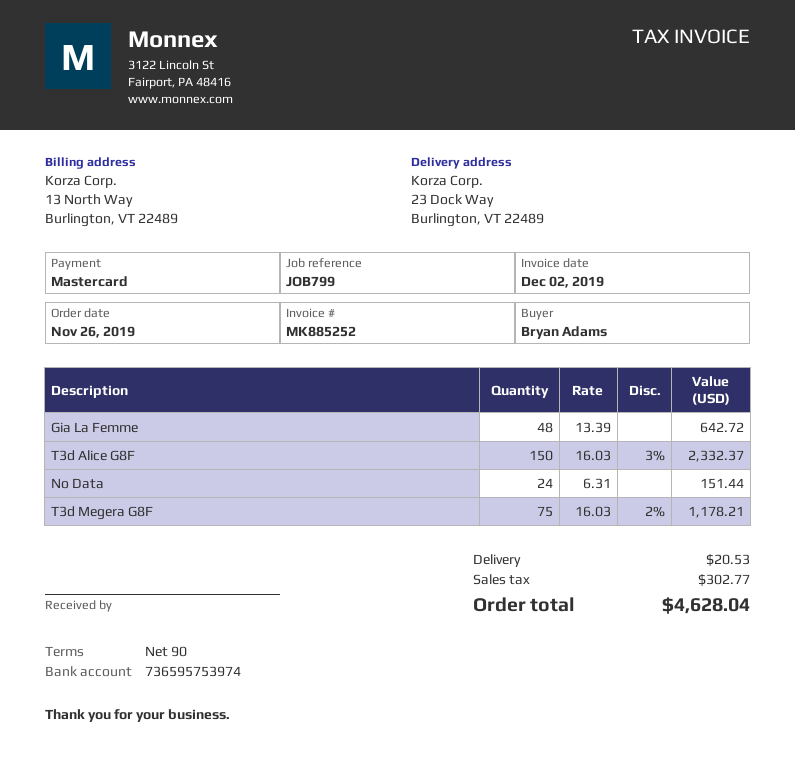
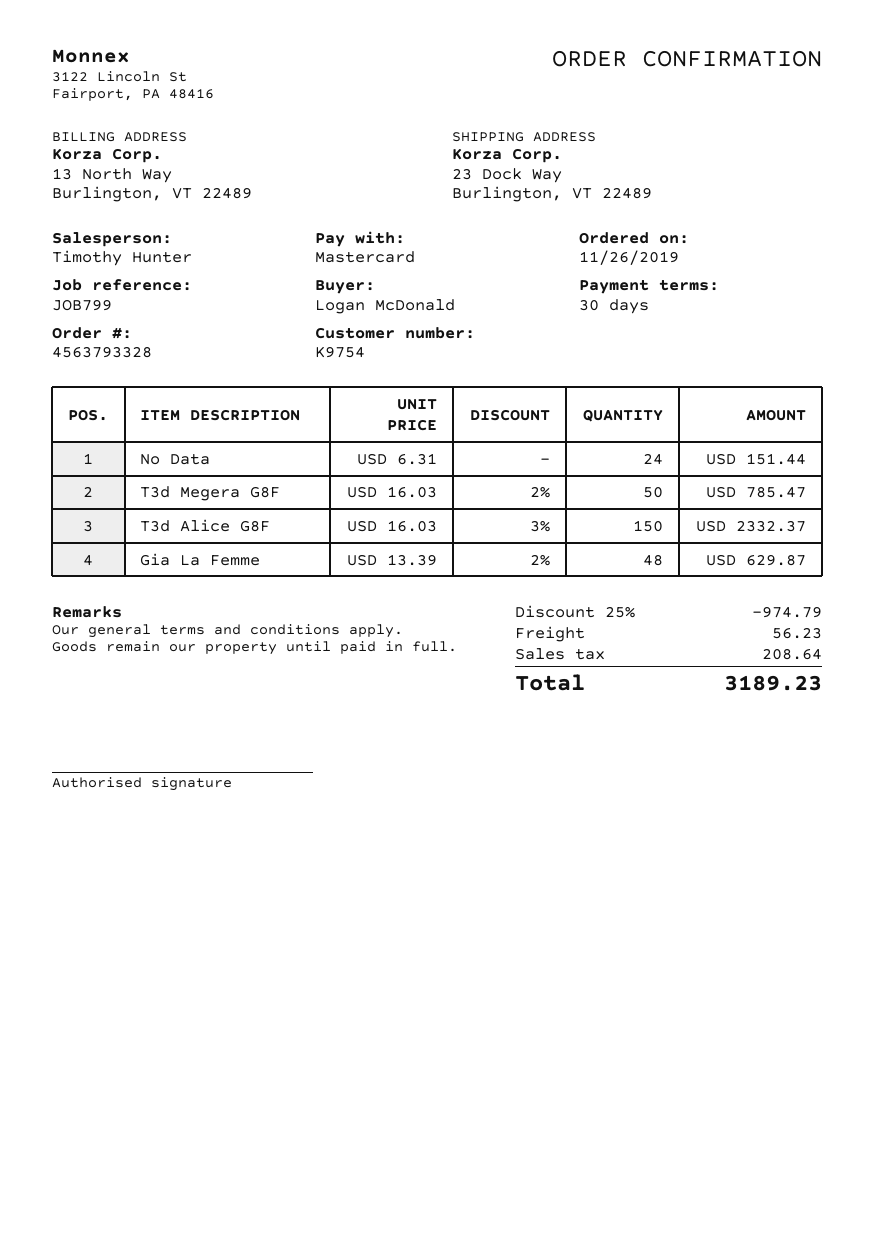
payment terms: 90 days -> 30 days
ordered by: Bryan Adams -> Logan McDonald
Gia La Femme: 48 x 13.39 = 642.72 -> 48 x 13.39 - 2% = 629.87
T3d Megera G8F: 75 x 16.03 - 2% = 1178.21 -> 50 x 16.03 - 2% = 785.47
discount: none -> 25% = 974.79
shipping: 20.53 -> 56.23
tax: 302.77 -> 208.64
total: 4628.04 -> 3189.23

